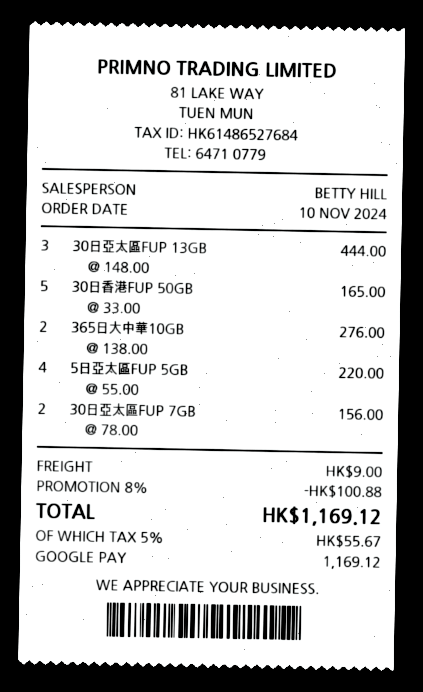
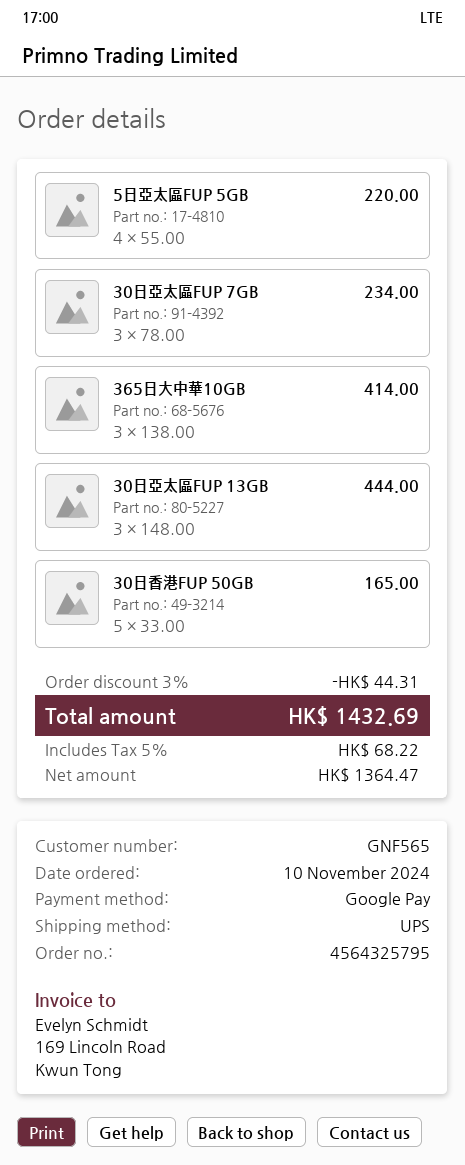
365日大中華10GB: 2 x 138.00 = 276.00 -> 3 x 138.00 = 414.00
30日亞太區FUP 7GB: 2 x 78.00 = 156.00 -> 3 x 78.00 = 234.00
discount: 8% = 100.88 -> 3% = 44.31
shipping: 9.00 -> none
tax: 5% = 55.67 -> 5% = 68.22
total: 1169.12 -> 1432.69

